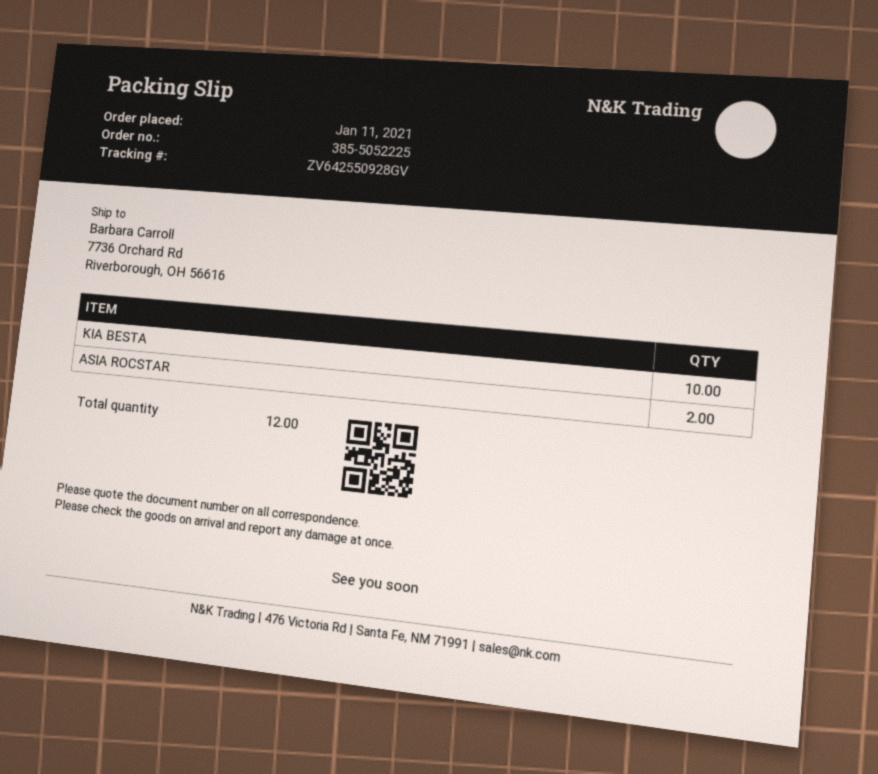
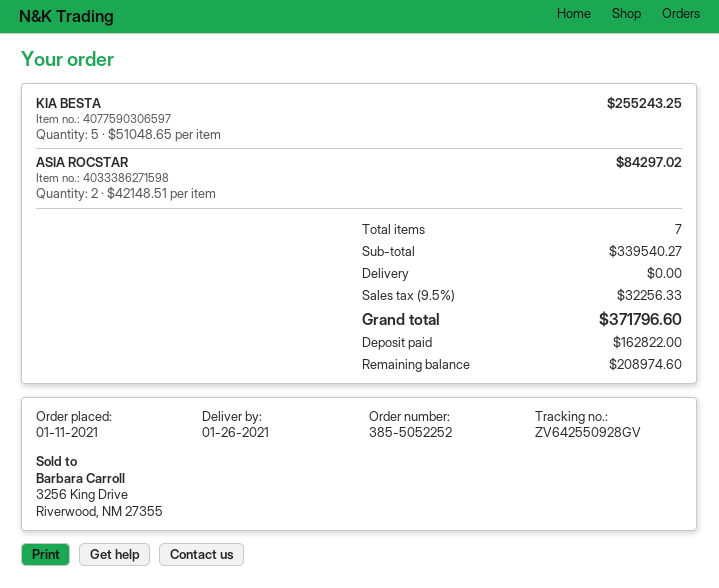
order number: 385-5052225 -> 385-5052252
KIA BESTA: 10 -> 5
total quantity: 12 -> 7

